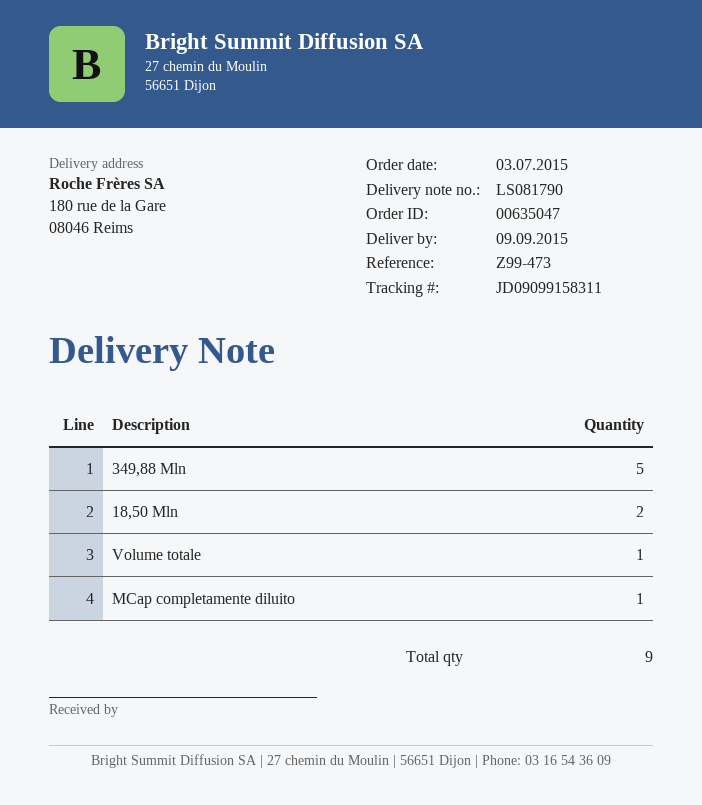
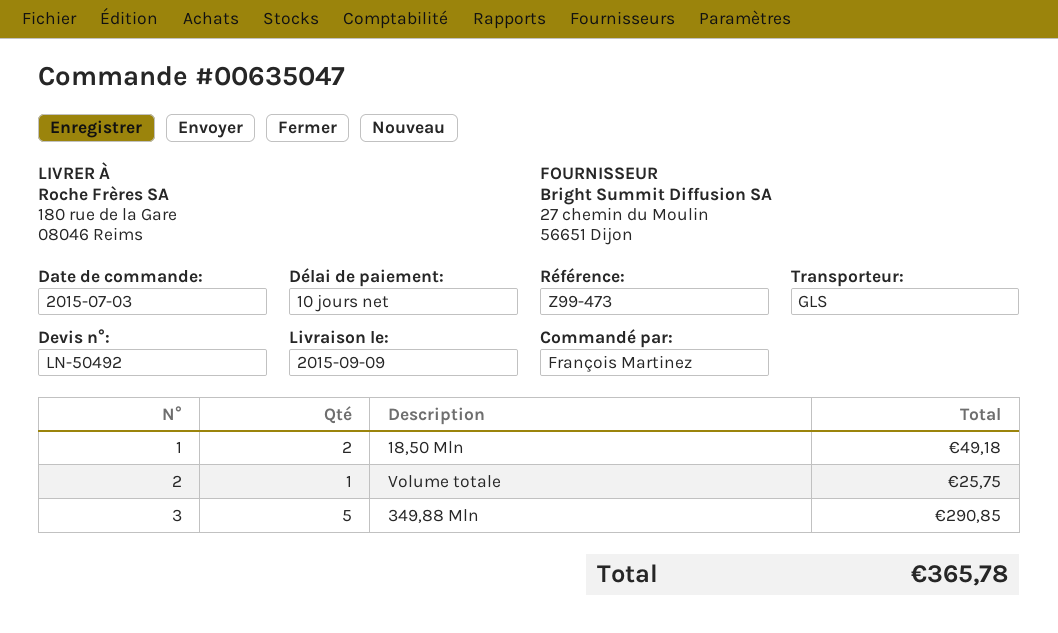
MCap completamente diluito: 1 -> none

